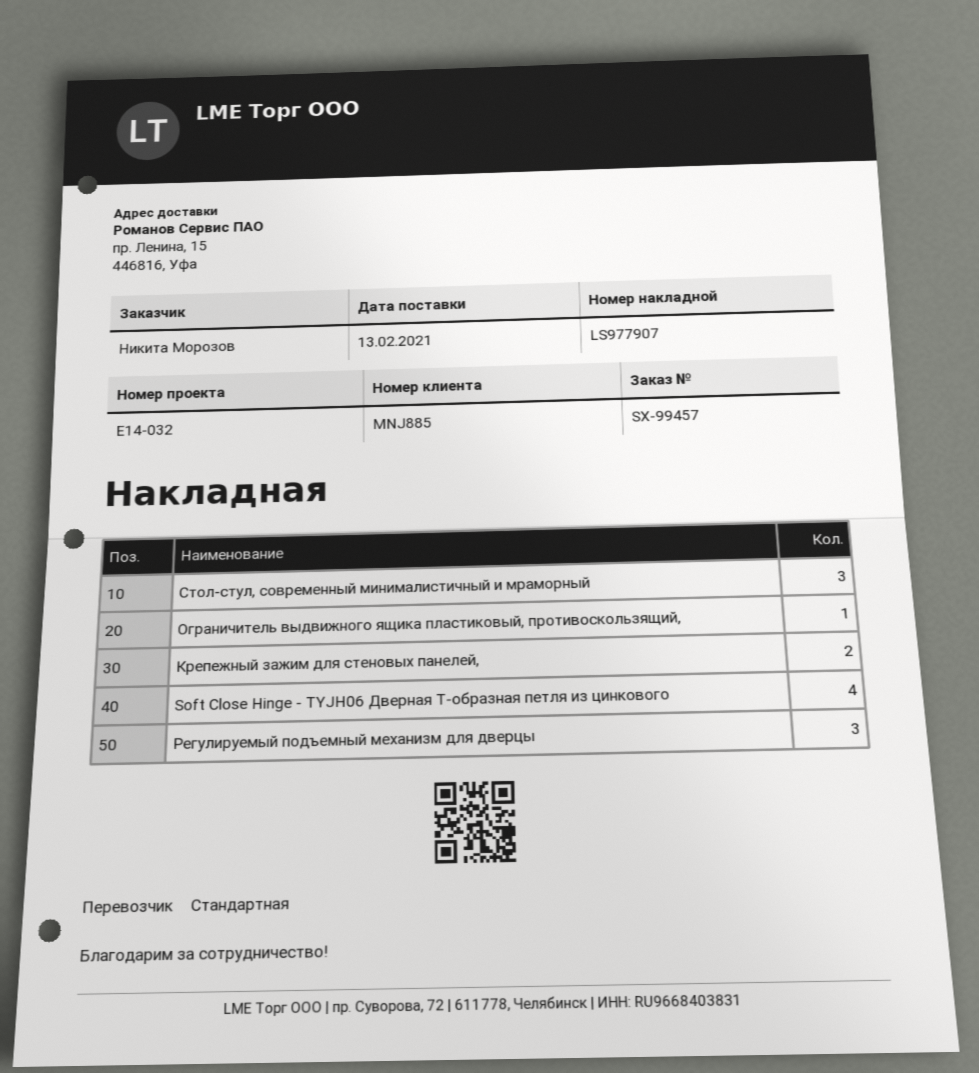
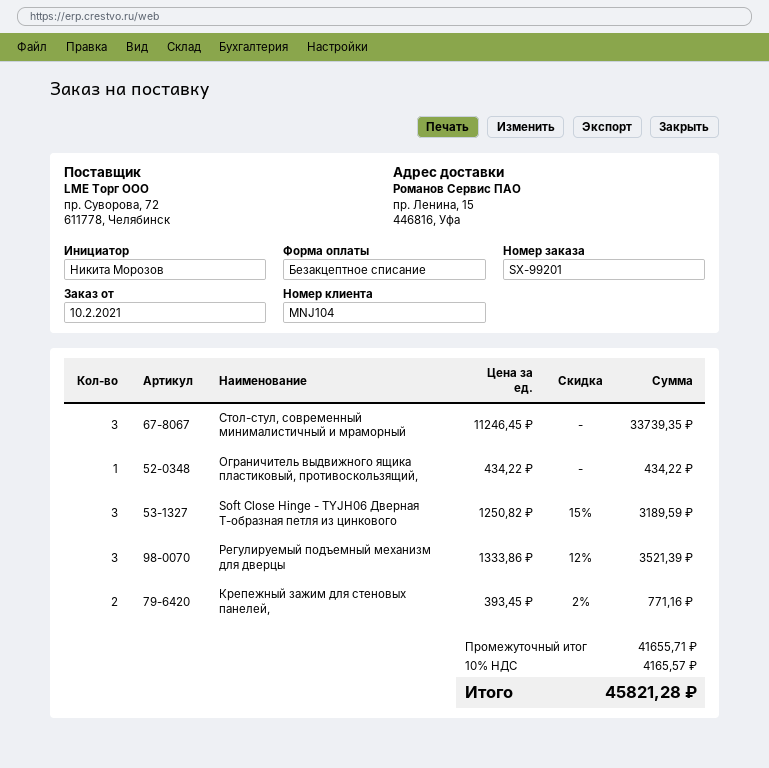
order number: SX-99457 -> SX-99201
customer number: MNJ885 -> MNJ104
Soft Close Hinge - TYJH06 Дверная Т-образная петля из цинкового: 4 -> 3

